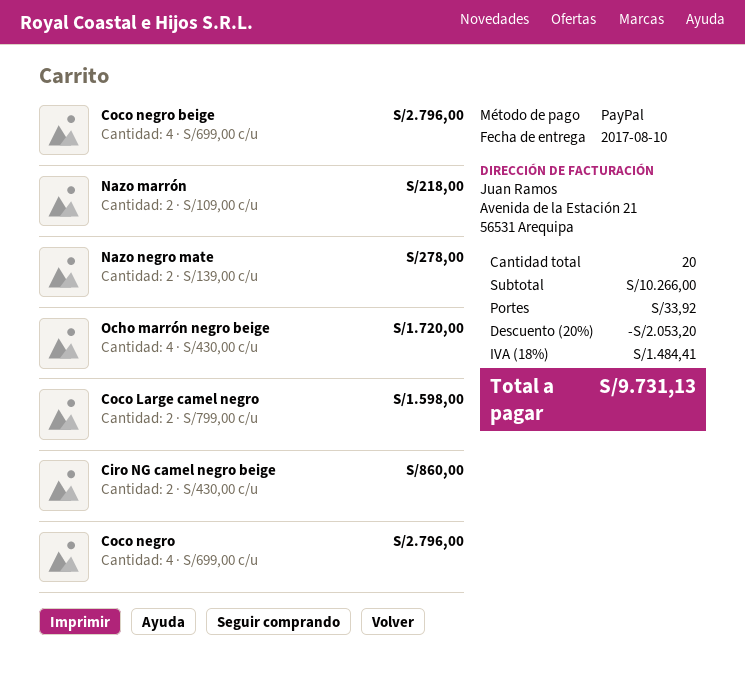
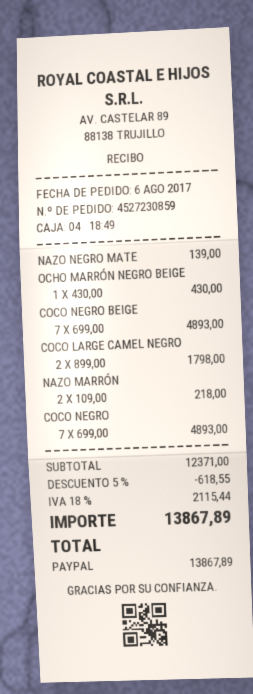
Coco negro beige: 4 x 699.00 = 2796.00 -> 7 x 699.00 = 4893.00
Nazo negro mate: 2 x 139.00 = 278.00 -> 1 x 139.00 = 139.00
Ocho marrón negro beige: 4 x 430.00 = 1720.00 -> 1 x 430.00 = 430.00
Coco Large camel negro: 2 x 799.00 = 1598.00 -> 2 x 899.00 = 1798.00
Ciro NG camel negro beige: 2 x 430.00 = 860.00 -> none
Coco negro: 4 x 699.00 = 2796.00 -> 7 x 699.00 = 4893.00
subtotal: 10266.00 -> 12371.00
discount: 20% = 2053.20 -> 5% = 618.55
shipping: 33.92 -> none
tax: 18% = 1484.41 -> 18% = 2115.44
total: 9731.13 -> 13867.89

